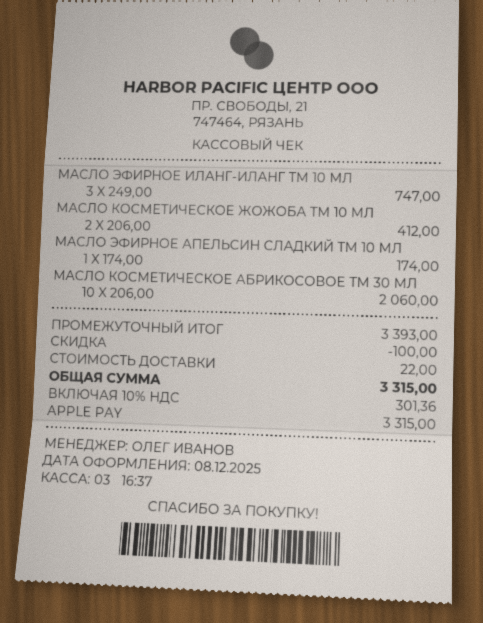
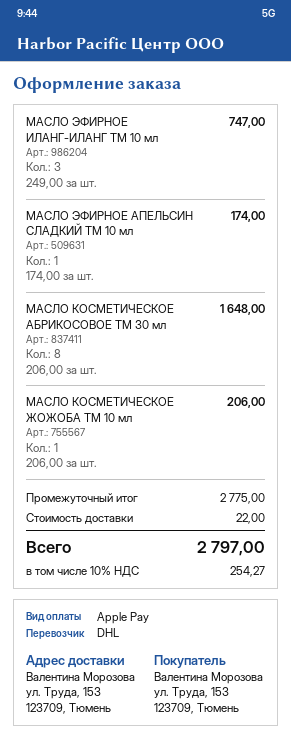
МАСЛО КОСМЕТИЧЕСКОЕ ЖОЖОБА ТМ 10 МЛ: 2 x 206.00 = 412.00 -> 1 x 206.00 = 206.00
МАСЛО КОСМЕТИЧЕСКОЕ АБРИКОСОВОЕ ТМ 30 МЛ: 10 x 206.00 = 2060.00 -> 8 x 206.00 = 1648.00
subtotal: 3393.00 -> 2775.00
discount: 100.00 -> none
tax: 10% = 301.36 -> 10% = 254.27
total: 3315.00 -> 2797.00

